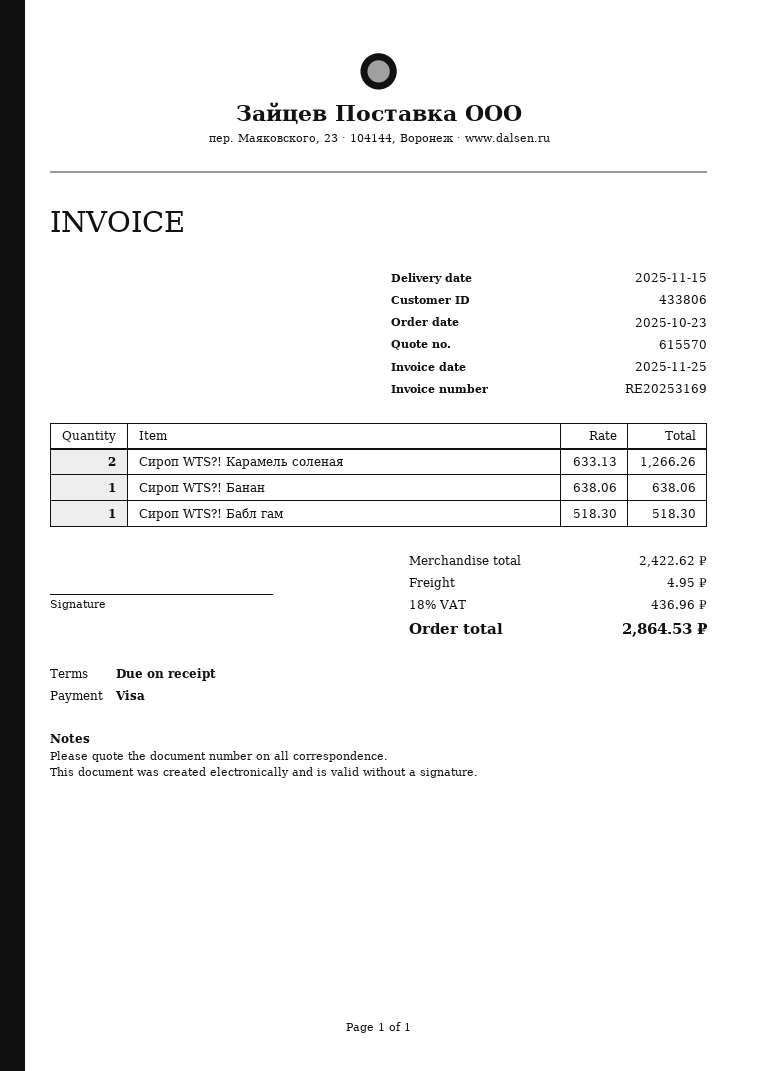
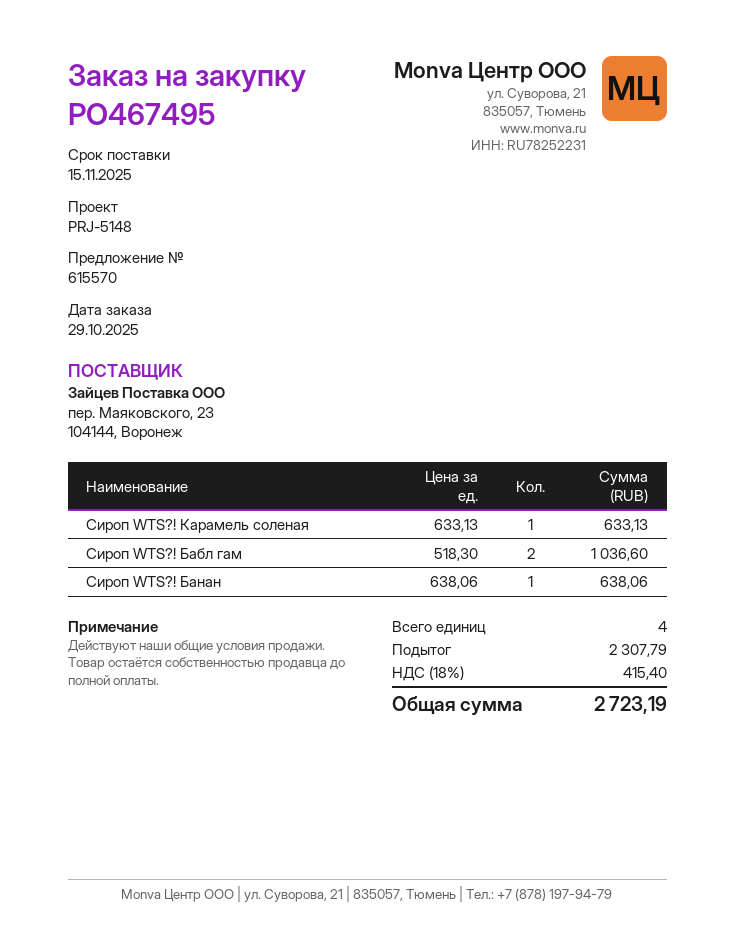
order date: 2025-10-23 -> 2025-10-29
Сироп WTS?! Карамель соленая: 2 x 633.13 = 1266.26 -> 1 x 633.13 = 633.13
Сироп WTS?! Бабл гам: 1 x 518.30 = 518.30 -> 2 x 518.30 = 1036.60
subtotal: 2422.62 -> 2307.79
shipping: 4.95 -> none
tax: 18% = 436.96 -> 18% = 415.40
total: 2864.53 -> 2723.19

